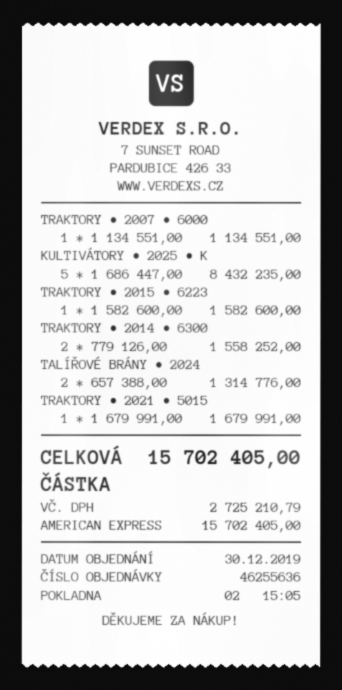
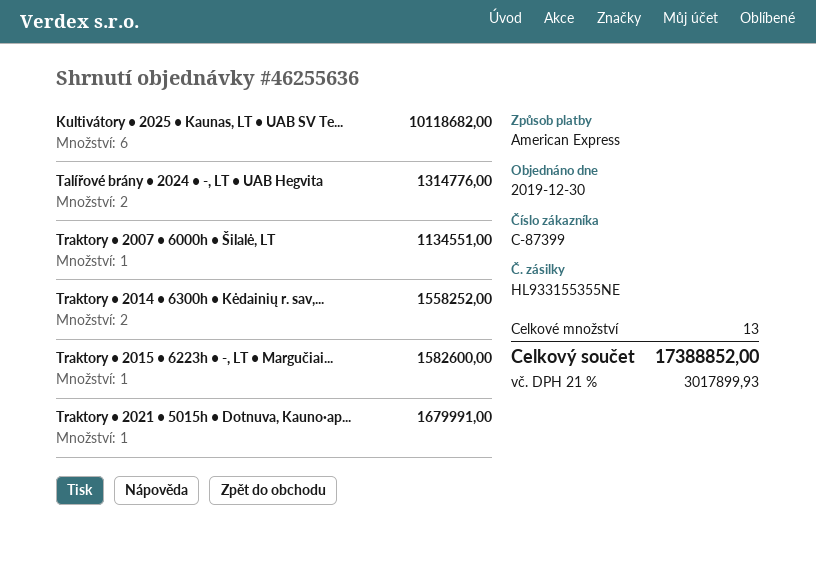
KULTIVÁTORY • 2025 • K: 5 for 8432235.00 -> 6 for 10118682.00
tax: 2725210.79 -> 3017899.93
total: 15702405.00 -> 17388852.00

